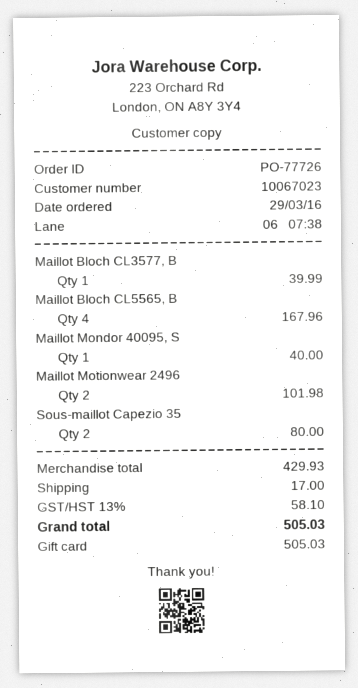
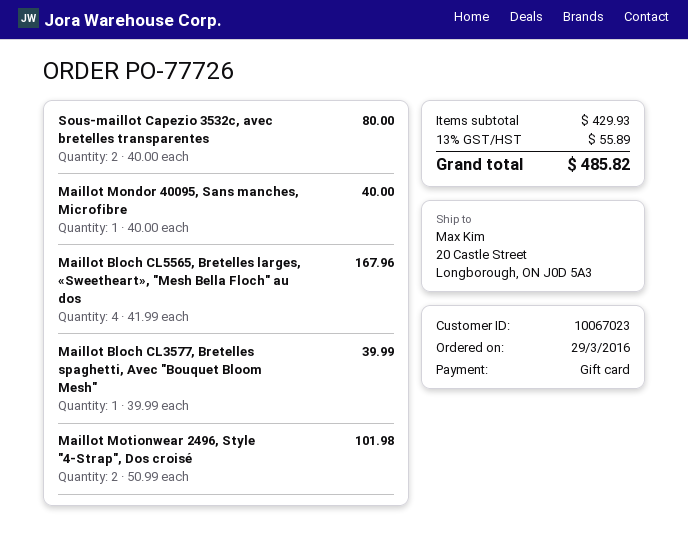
shipping: 17.00 -> none
tax: 13% = 58.10 -> 13% = 55.89
total: 505.03 -> 485.82

